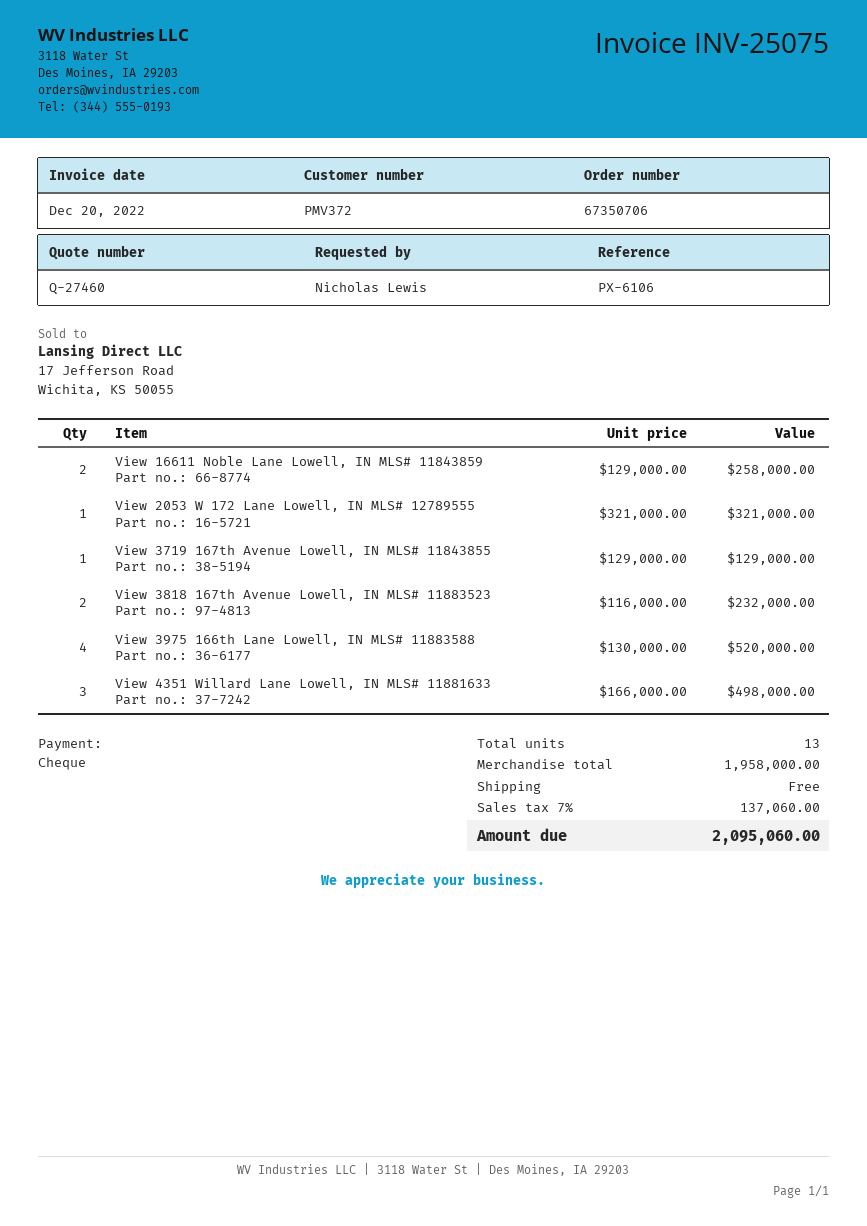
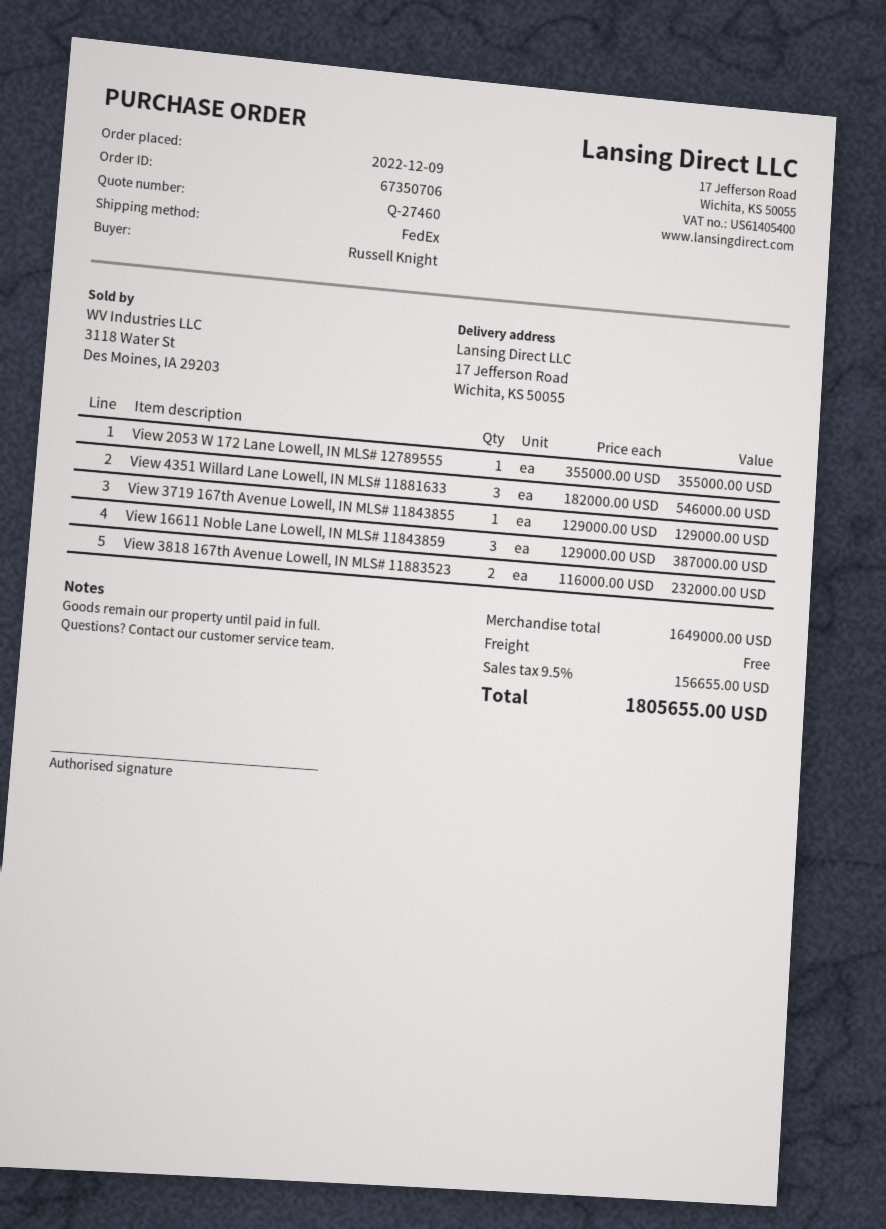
ordered by: Nicholas Lewis -> Russell Knight
View 16611 Noble Lane Lowell, IN MLS# 11843859: 2 x 129000.00 = 258000.00 -> 3 x 129000.00 = 387000.00
View 2053 W 172 Lane Lowell, IN MLS# 12789555: 1 x 321000.00 = 321000.00 -> 1 x 355000.00 = 355000.00
View 3975 166th Lane Lowell, IN MLS# 11883588: 4 x 130000.00 = 520000.00 -> none
View 4351 Willard Lane Lowell, IN MLS# 11881633: 3 x 166000.00 = 498000.00 -> 3 x 182000.00 = 546000.00
subtotal: 1958000.00 -> 1649000.00
tax: 7% = 137060.00 -> 9.5% = 156655.00
total: 2095060.00 -> 1805655.00

